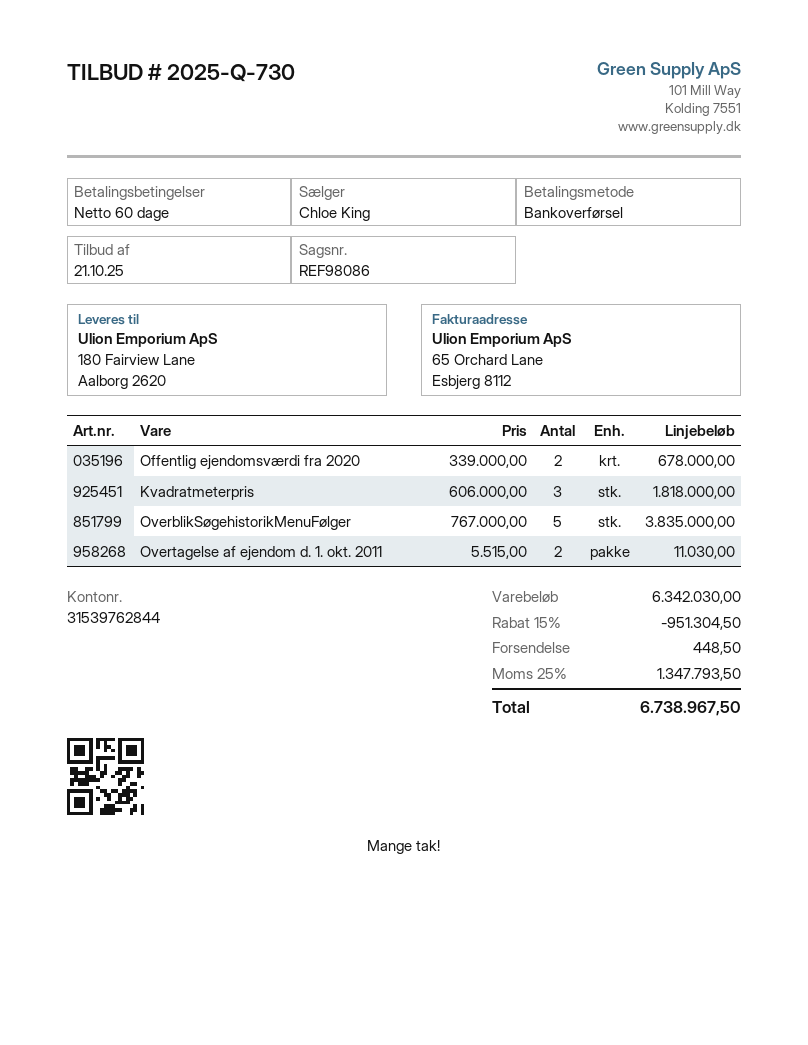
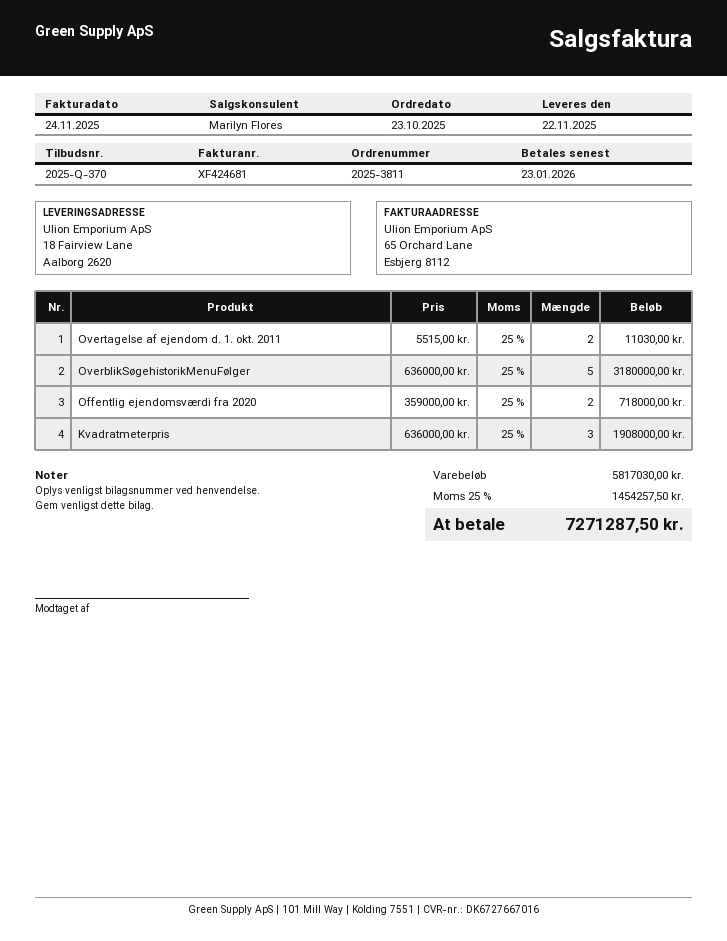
quote number: 2025-Q-730 -> 2025-Q-370
sales rep: Chloe King -> Marilyn Flores
ship to: 180 Fairview Lane, Aalborg 2620 -> 18 Fairview Lane, Aalborg 2620
Offentlig ejendomsværdi fra 2020: 2 x 339000.00 = 678000.00 -> 2 x 359000.00 = 718000.00
Kvadratmeterpris: 3 x 606000.00 = 1818000.00 -> 3 x 636000.00 = 1908000.00
OverblikSøgehistorikMenuFølger: 5 x 767000.00 = 3835000.00 -> 5 x 636000.00 = 3180000.00
subtotal: 6342030.00 -> 5817030.00
discount: 15% = 951304.50 -> none
shipping: 448.50 -> none
tax: 25% = 1347793.50 -> 25% = 1454257.50
total: 6738967.50 -> 7271287.50

